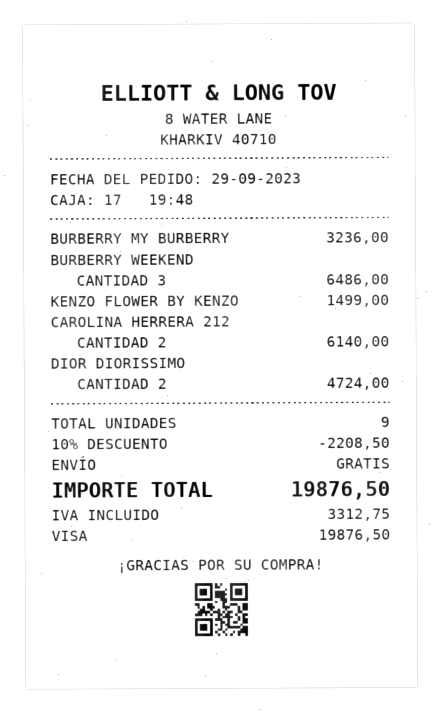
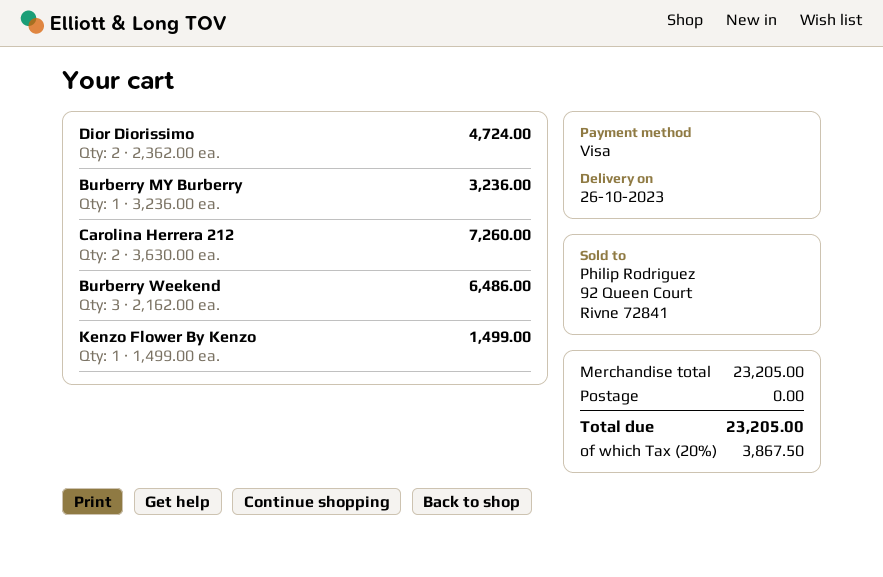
CAROLINA HERRERA 212: 2 for 6140.00 -> 2 for 7260.00
discount: 10% = 2208.50 -> none
tax: 3312.75 -> 3867.50
total: 19876.50 -> 23205.00

